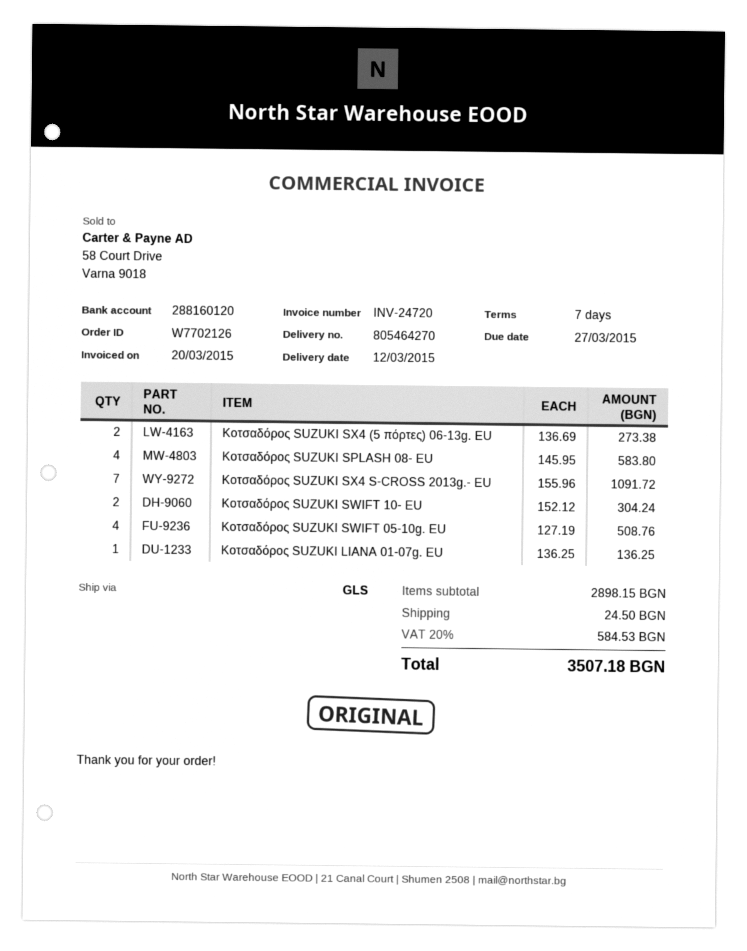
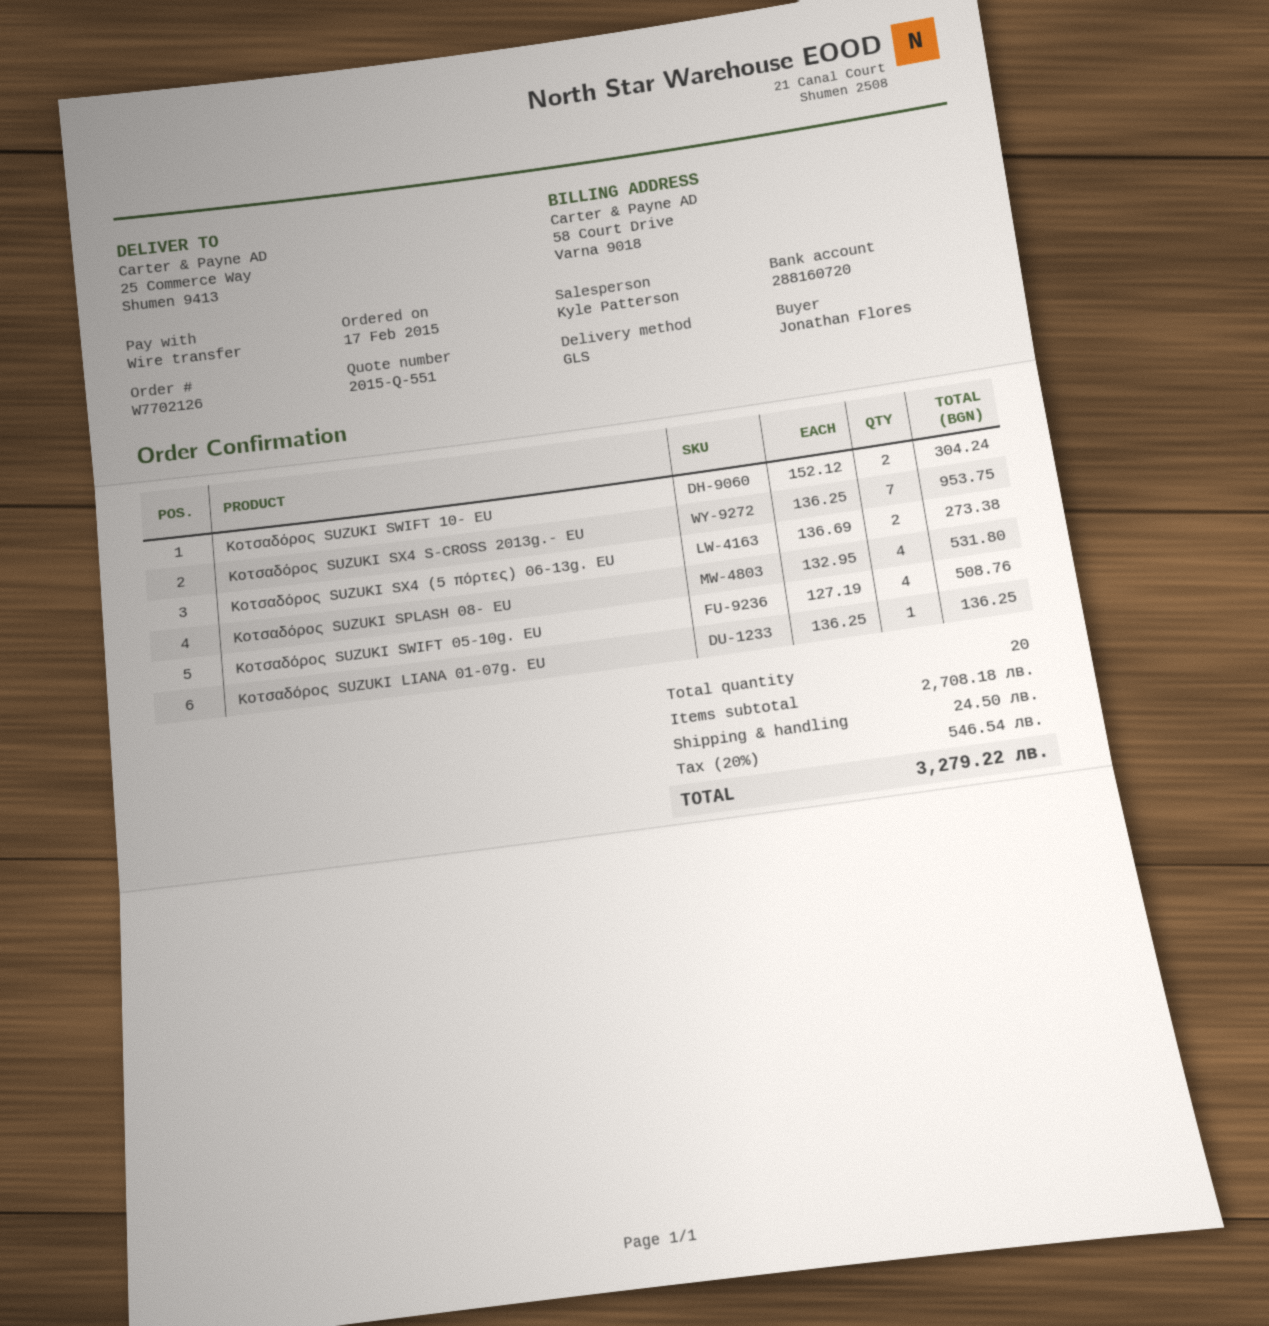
bank account: 288160120 -> 288160720
Κοτσαδόρος SUZUKI SPLASH 08- EU: 4 x 145.95 = 583.80 -> 4 x 132.95 = 531.80
Κοτσαδόρος SUZUKI SX4 S-CROSS 2013g.- EU: 7 x 155.96 = 1091.72 -> 7 x 136.25 = 953.75
subtotal: 2898.15 -> 2708.18
tax: 20% = 584.53 -> 20% = 546.54
total: 3507.18 -> 3279.22

